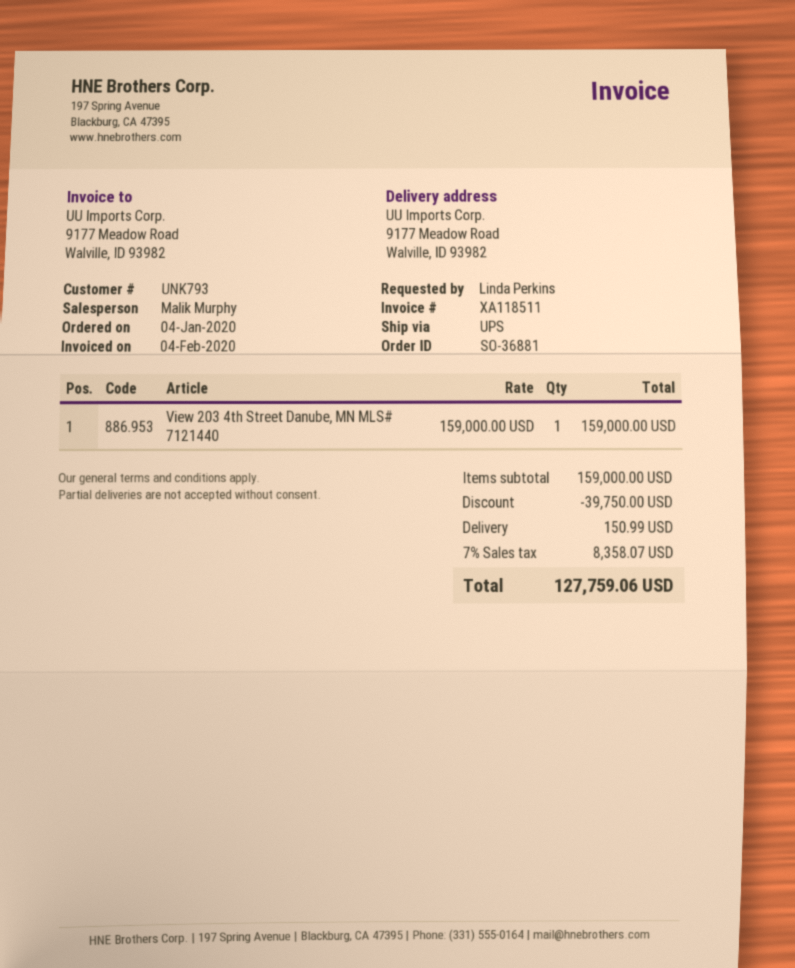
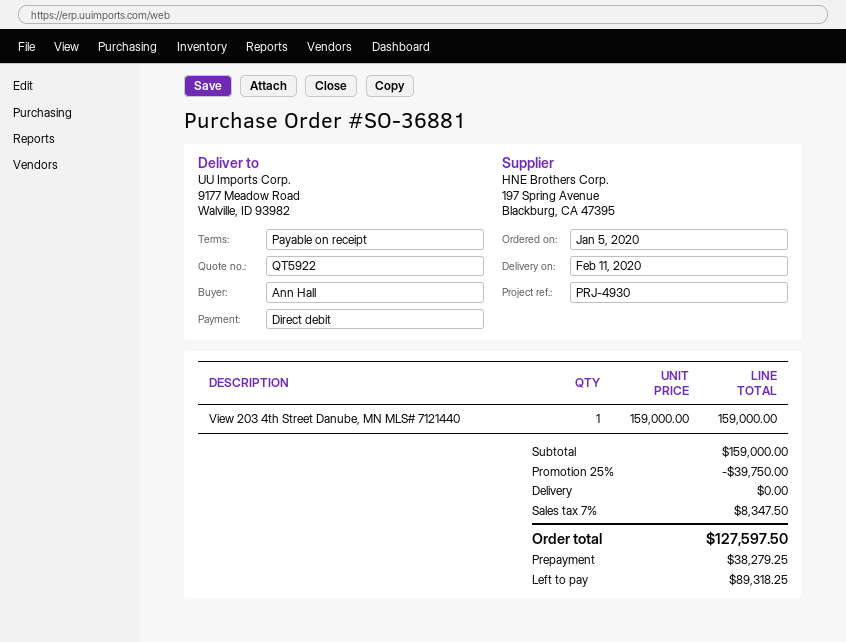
order date: 2020-01-04 -> 2020-01-05
ordered by: Linda Perkins -> Ann Hall
shipping: 150.99 -> 0.00
tax: 7% = 8358.07 -> 7% = 8347.50
total: 127759.06 -> 127597.50

